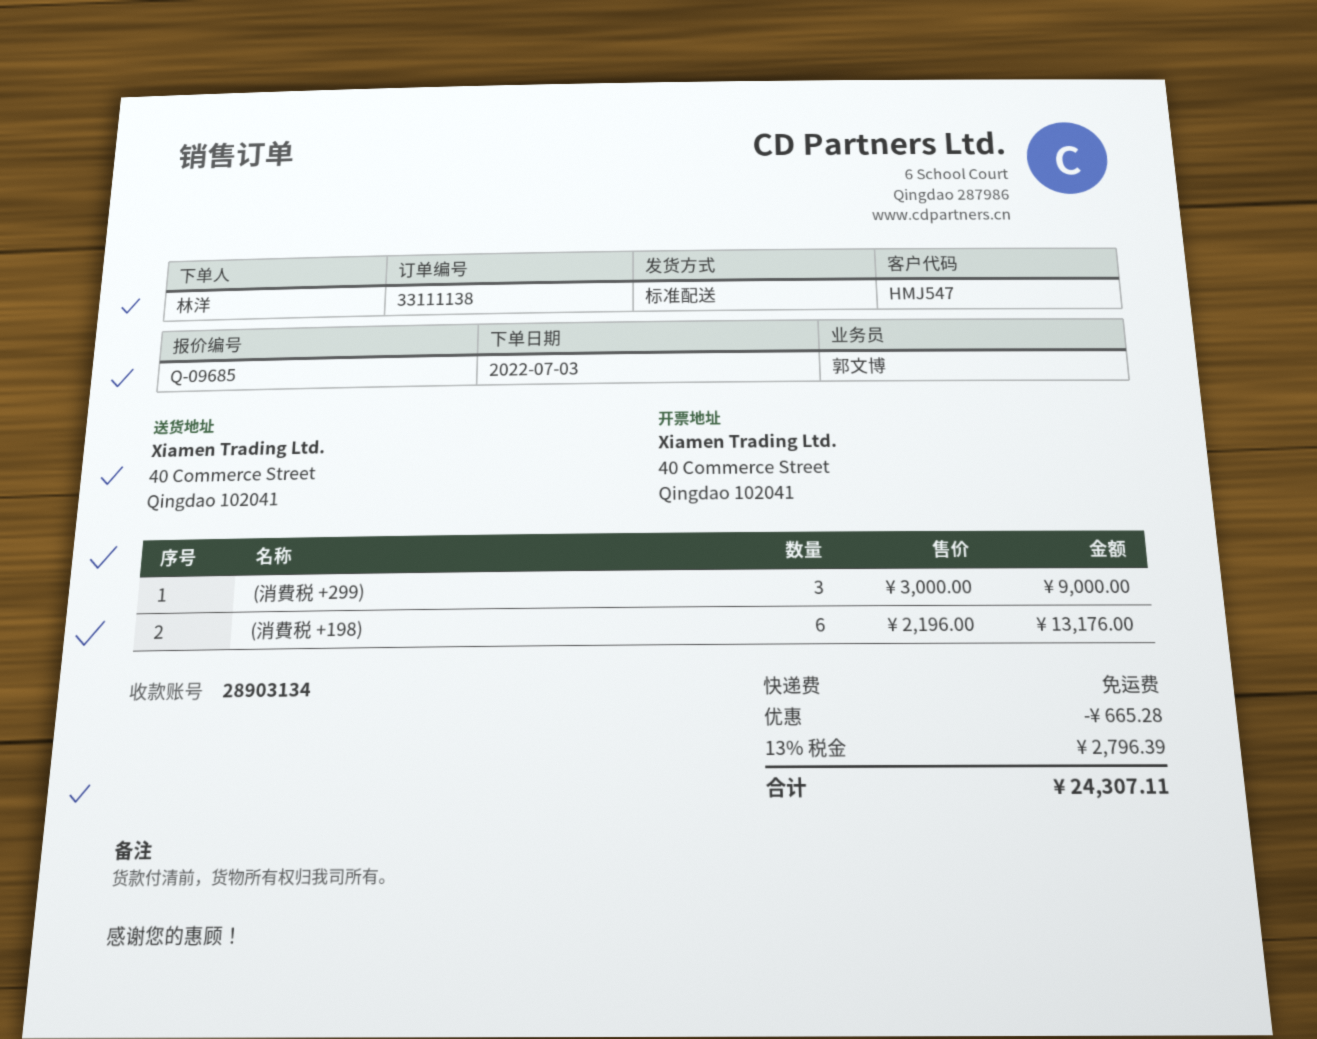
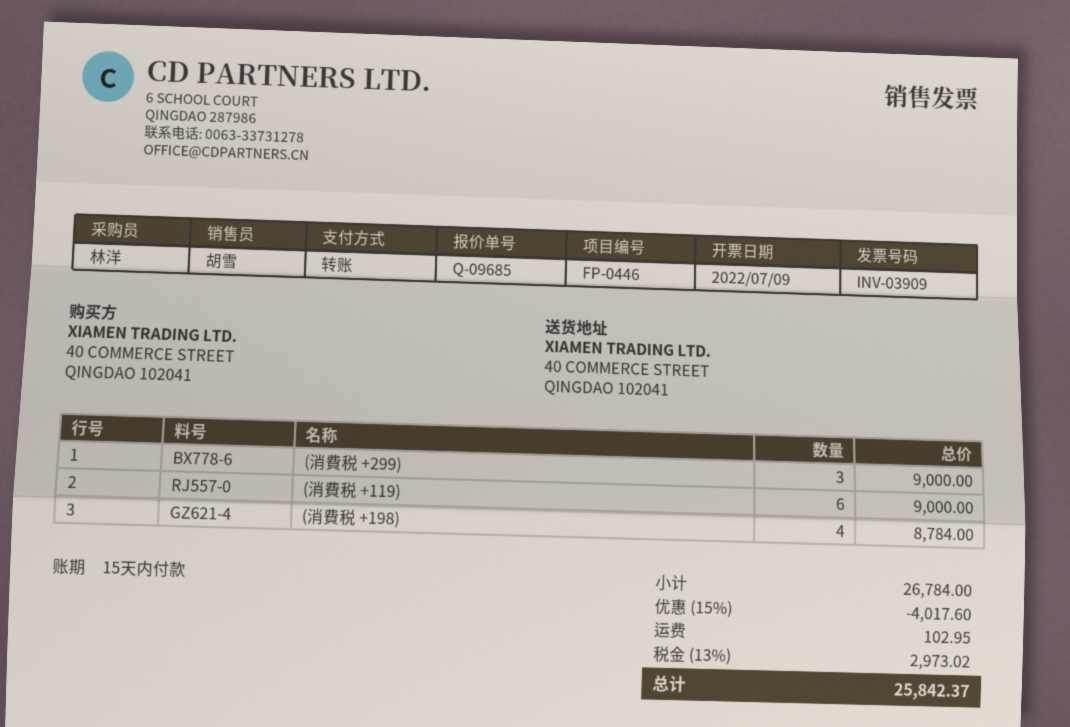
sales rep: 郭文博 -> 胡雪
(消費税 +198): 6 for 13176.00 -> 4 for 8784.00
(消費税 +119): none -> 6 for 9000.00
discount: 665.28 -> 4017.60
shipping: 0.00 -> 102.95
tax: 13% = 2796.39 -> 13% = 2973.02
total: 24307.11 -> 25842.37

